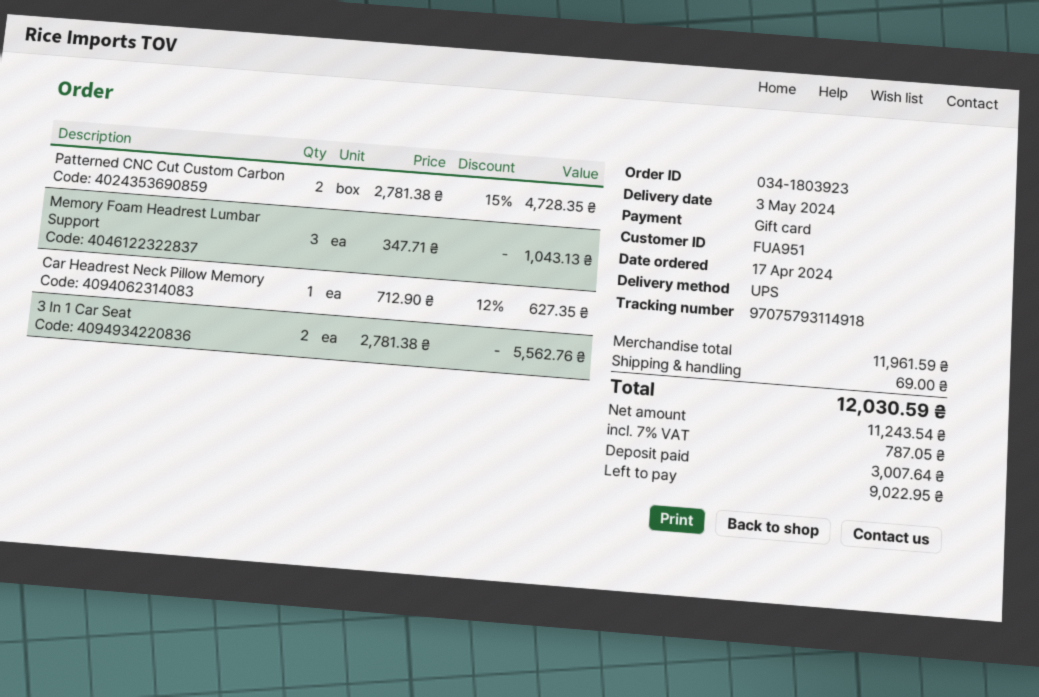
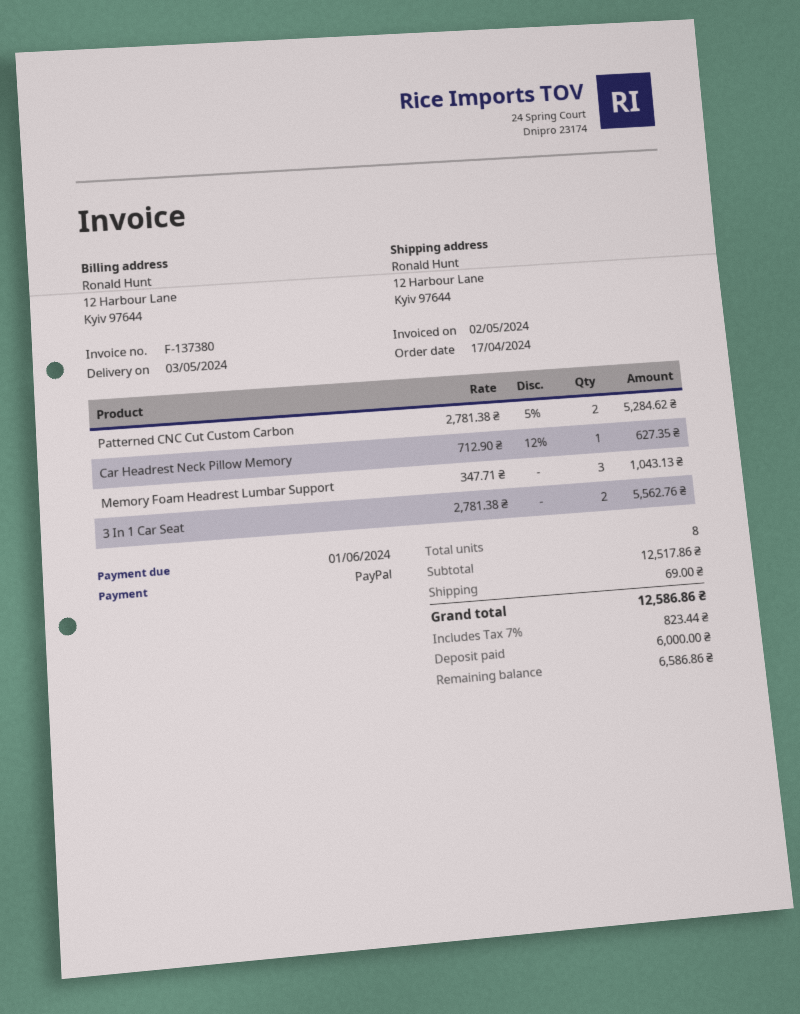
payment method: gift card -> PayPal
Patterned CNC Cut Custom Carbon: 2 x 2781.38 - 15% = 4728.35 -> 2 x 2781.38 - 5% = 5284.62
subtotal: 11961.59 -> 12517.86
tax: 7% = 787.05 -> 7% = 823.44
total: 12030.59 -> 12586.86
deposit: 3007.64 -> 6000.00
balance: 9022.95 -> 6586.86

